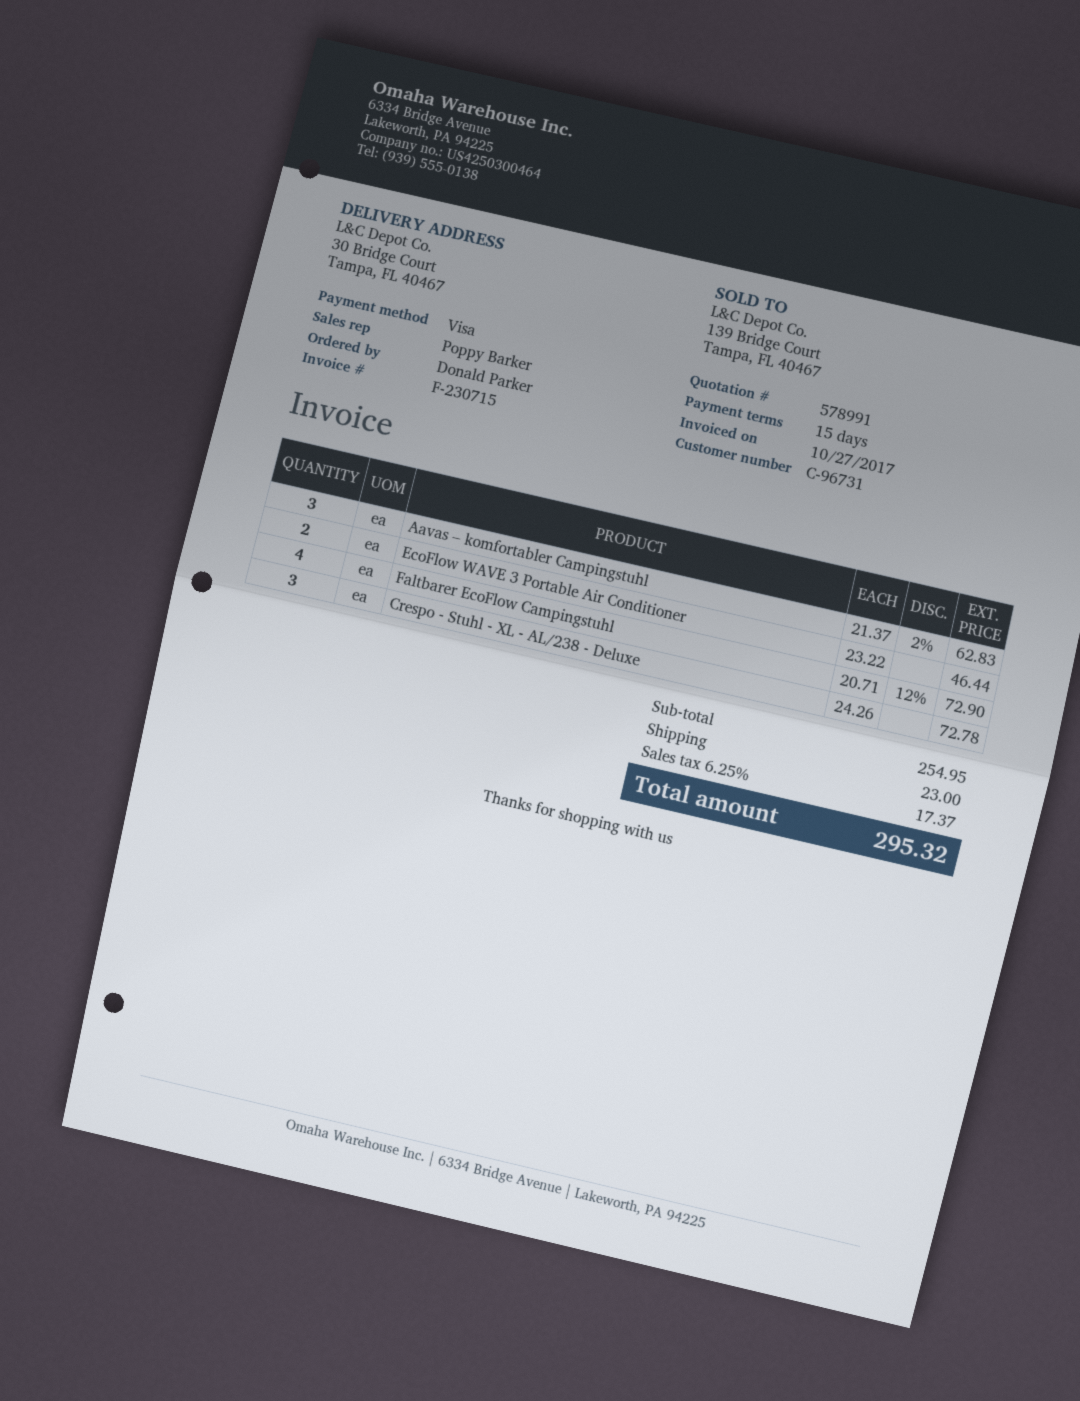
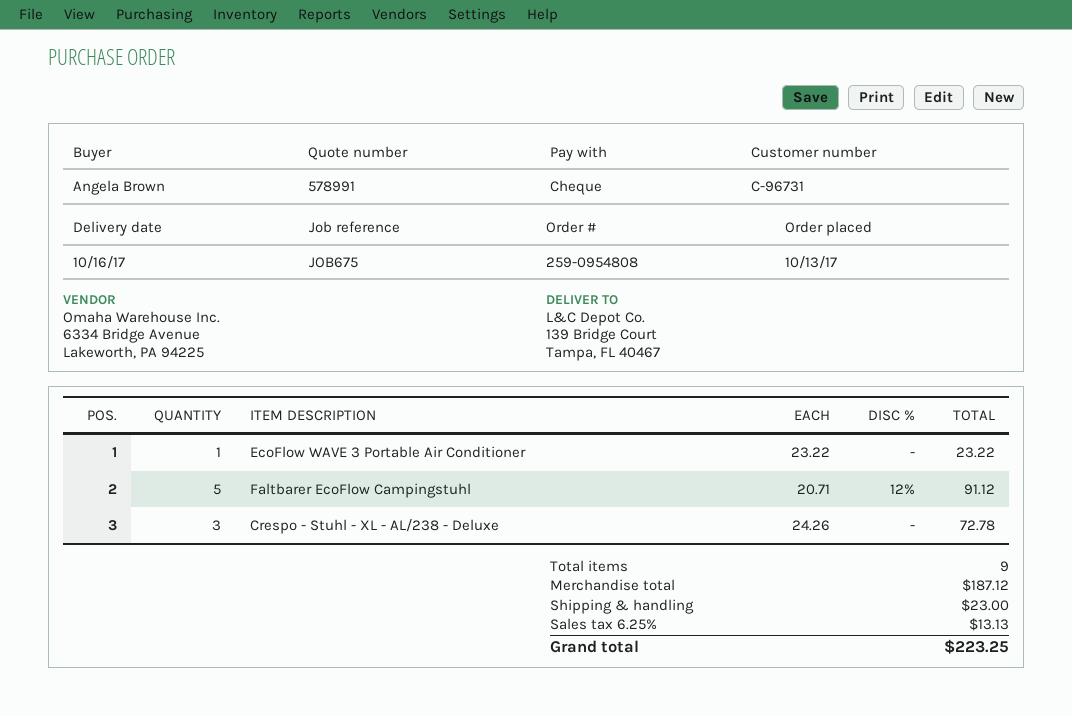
ordered by: Donald Parker -> Angela Brown
payment method: Visa -> cheque
ship to: 30 Bridge Court, Tampa, FL 40467 -> 139 Bridge Court, Tampa, FL 40467
Aavas – komfortabler Campingstuhl: 3 x 21.37 - 2% = 62.83 -> none
EcoFlow WAVE 3 Portable Air Conditioner: 2 x 23.22 = 46.44 -> 1 x 23.22 = 23.22
Faltbarer EcoFlow Campingstuhl: 4 x 20.71 - 12% = 72.90 -> 5 x 20.71 - 12% = 91.12
subtotal: 254.95 -> 187.12
tax: 6.25% = 17.37 -> 6.25% = 13.13
total: 295.32 -> 223.25

